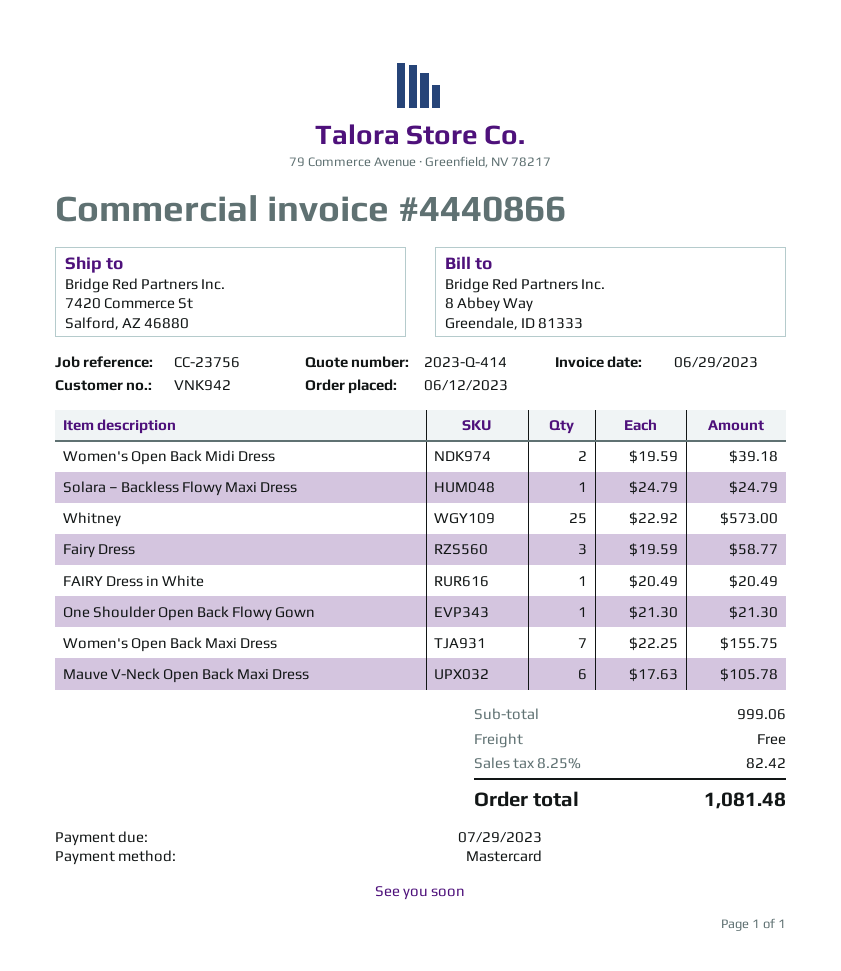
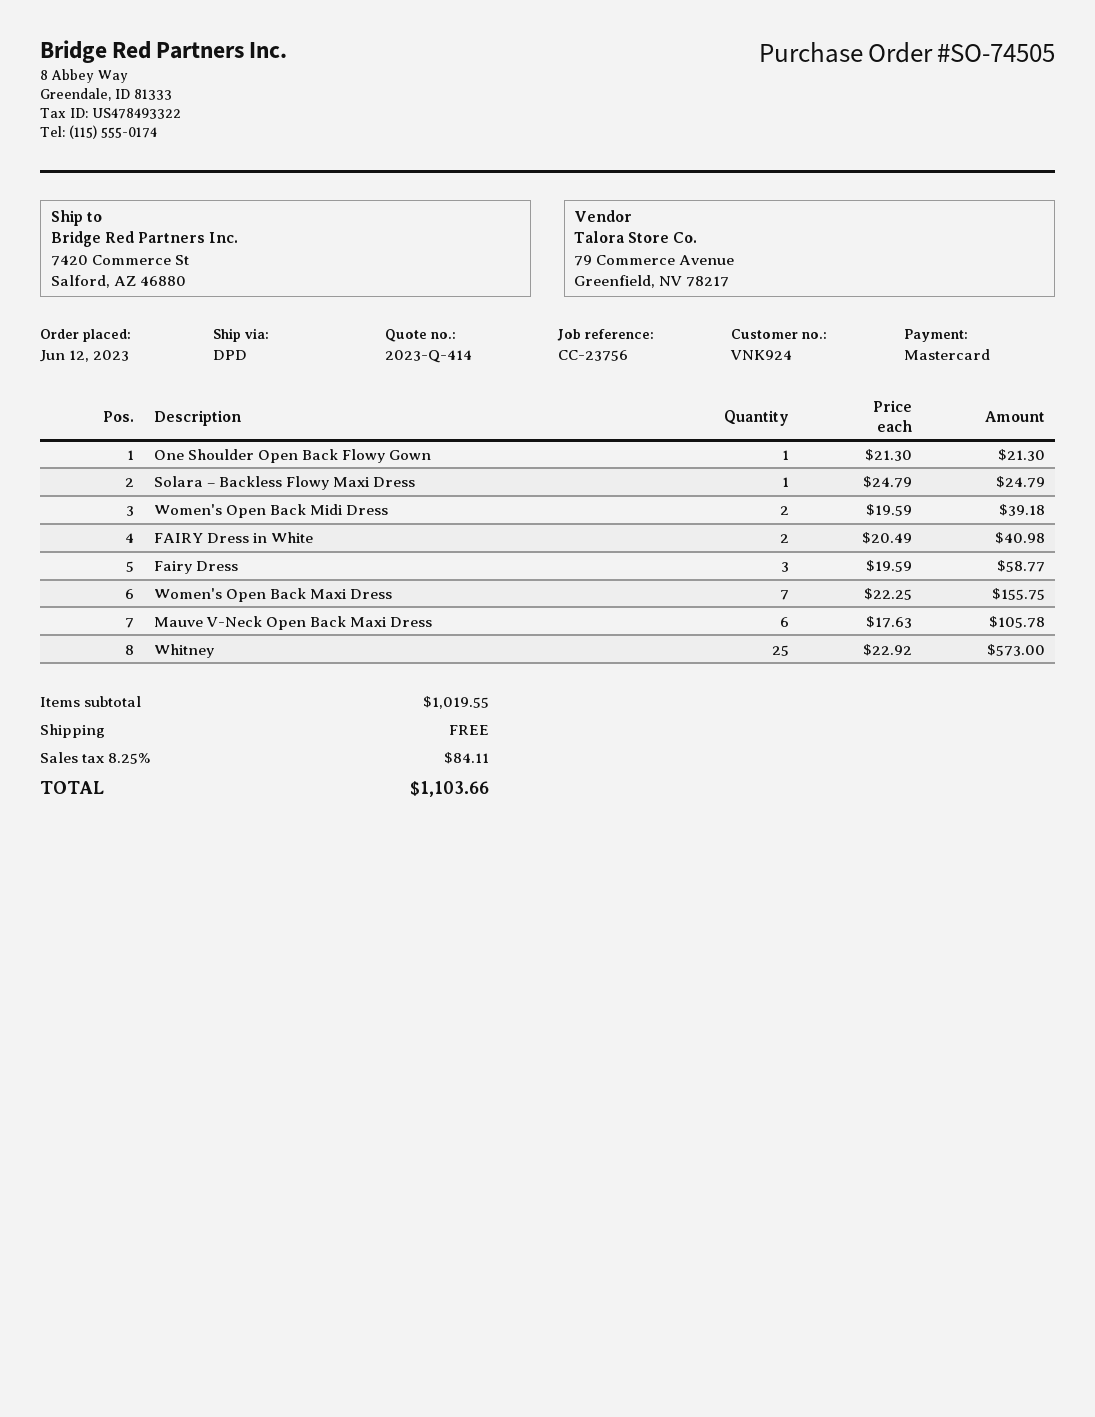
customer number: VNK942 -> VNK924
FAIRY Dress in White: 1 x 20.49 = 20.49 -> 2 x 20.49 = 40.98
subtotal: 999.06 -> 1019.55
tax: 8.25% = 82.42 -> 8.25% = 84.11
total: 1081.48 -> 1103.66

